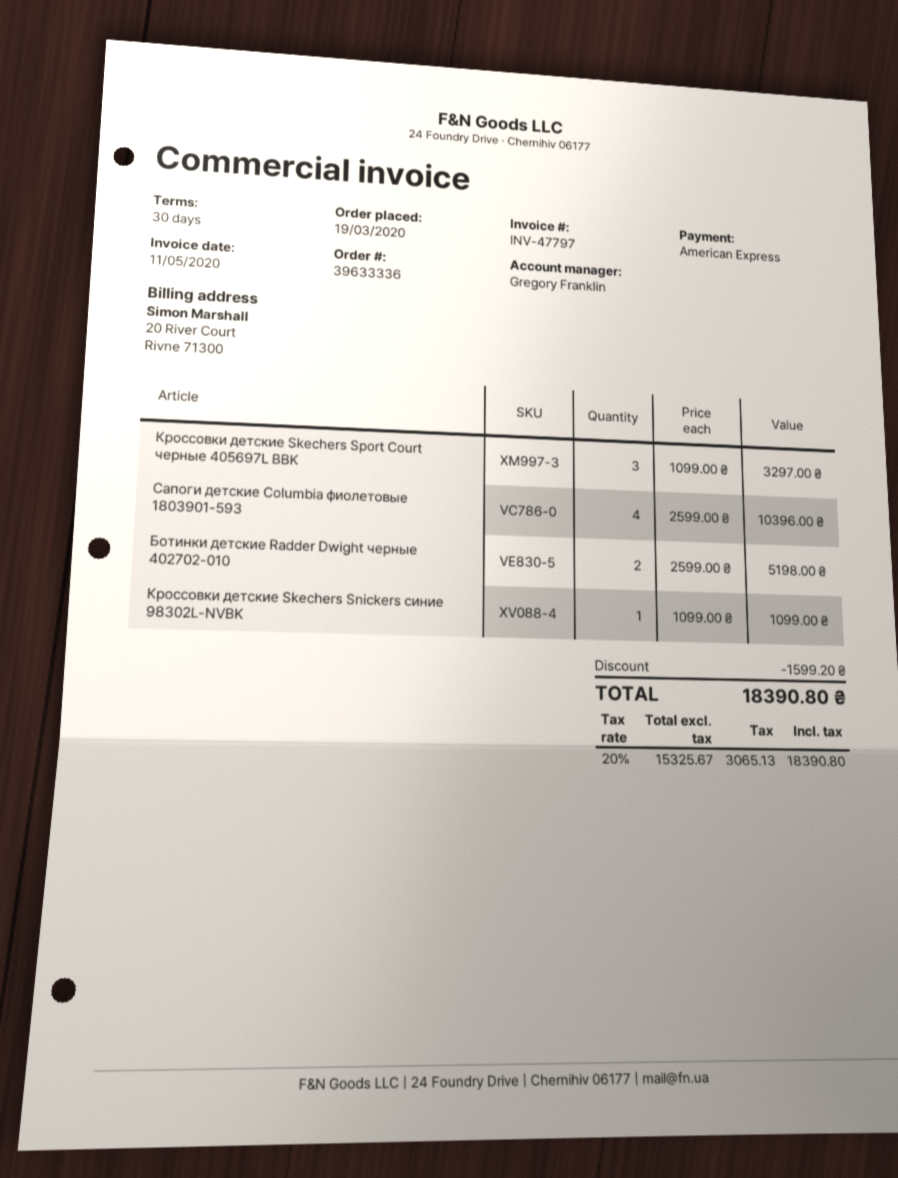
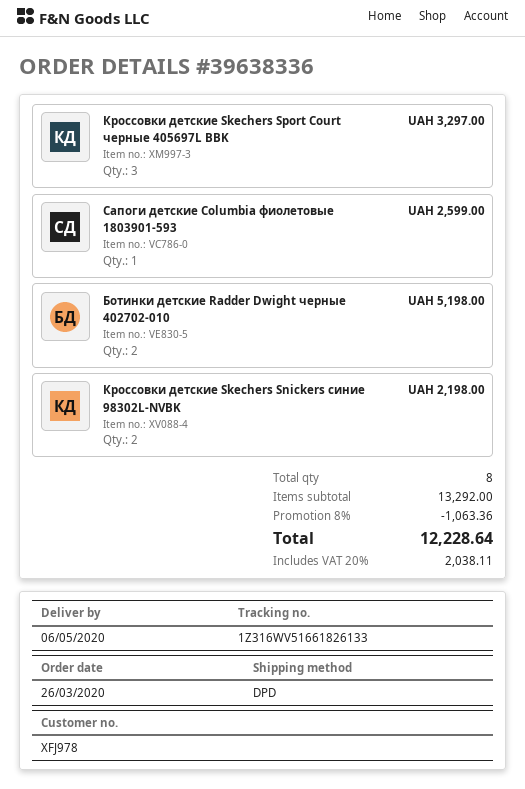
order number: 39633336 -> 39638336
order date: 2020-03-19 -> 2020-03-26
Сапоги детские Columbia фиолетовые 1803901-593: 4 for 10396.00 -> 1 for 2599.00
Кроссовки детские Skechers Snickers синие 98302L-NVBK: 1 for 1099.00 -> 2 for 2198.00
discount: 1599.20 -> 1063.36
tax: 20% = 3065.13 -> 20% = 2038.11
total: 18390.80 -> 12228.64

